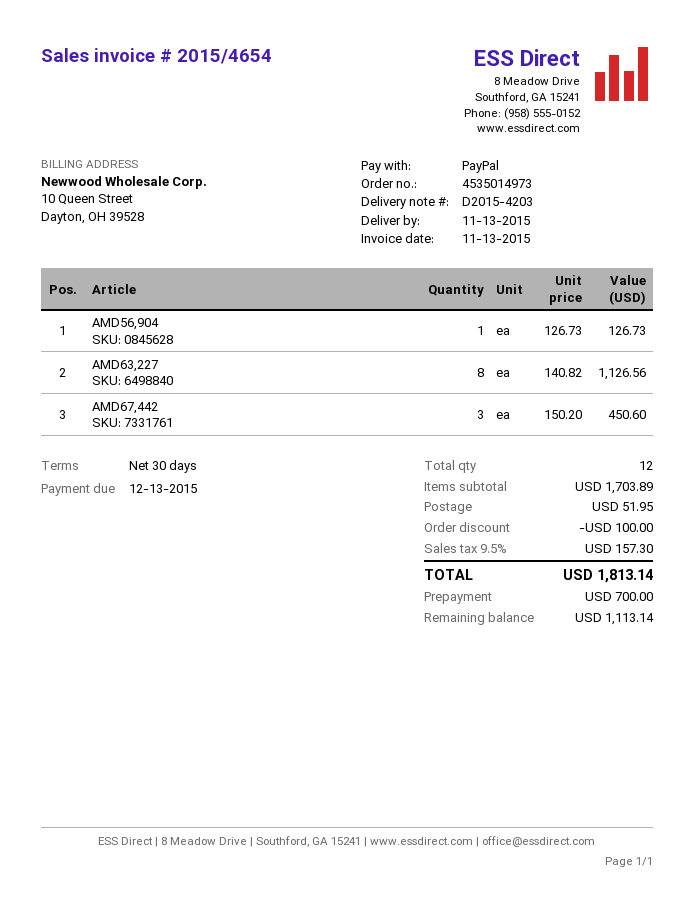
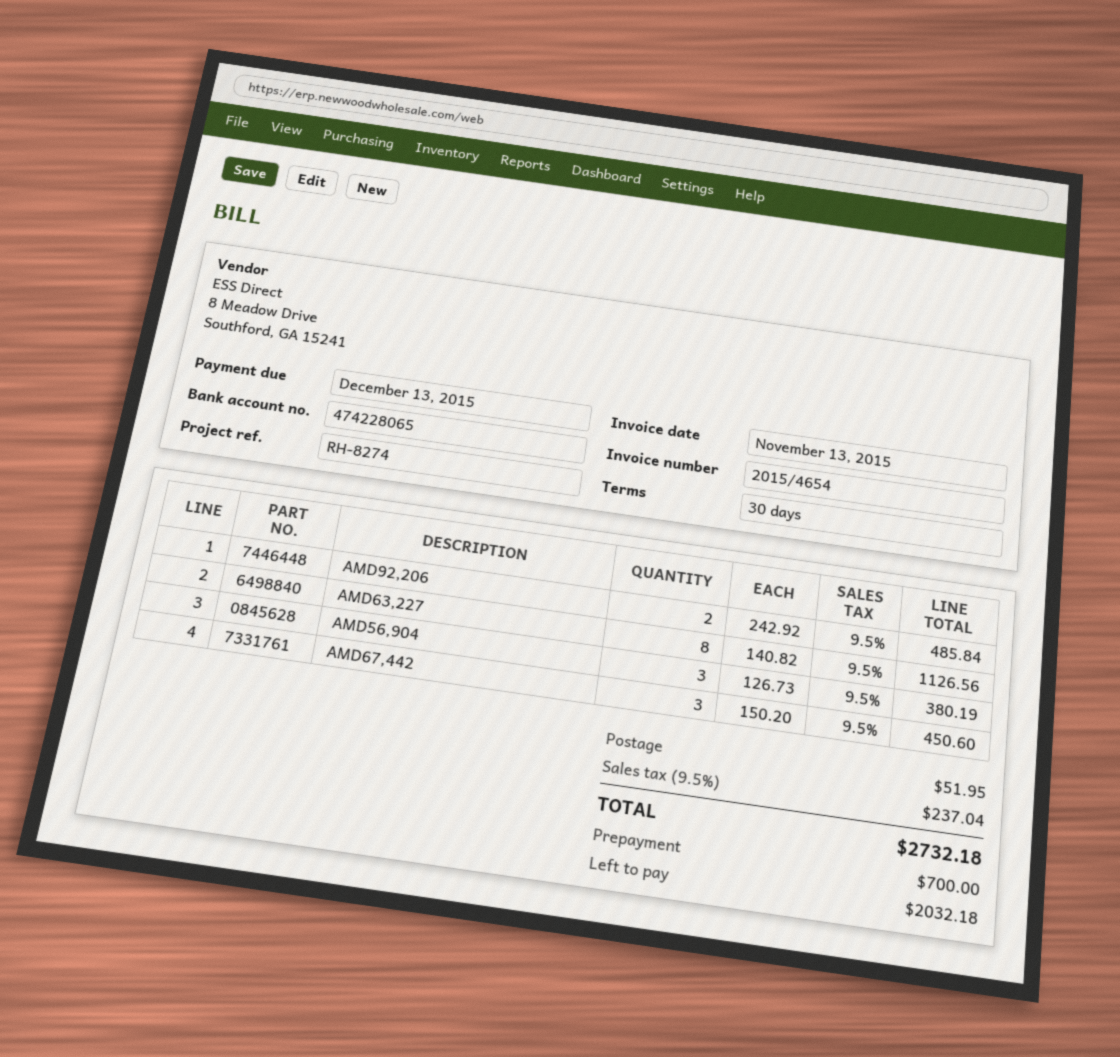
AMD56,904: 1 x 126.73 = 126.73 -> 3 x 126.73 = 380.19
AMD92,206: none -> 2 x 242.92 = 485.84
discount: 100.00 -> none
tax: 9.5% = 157.30 -> 9.5% = 237.04
total: 1813.14 -> 2732.18
balance: 1113.14 -> 2032.18

